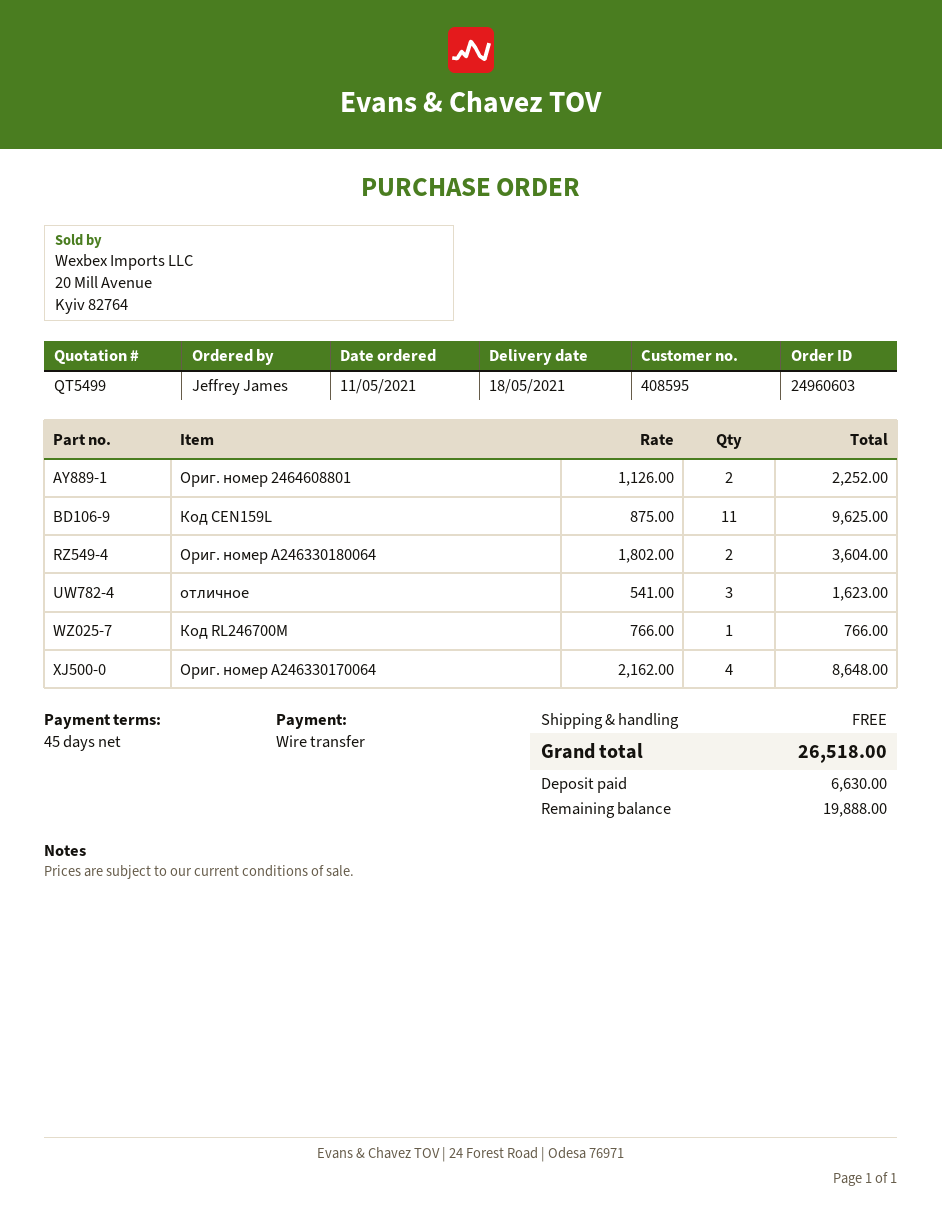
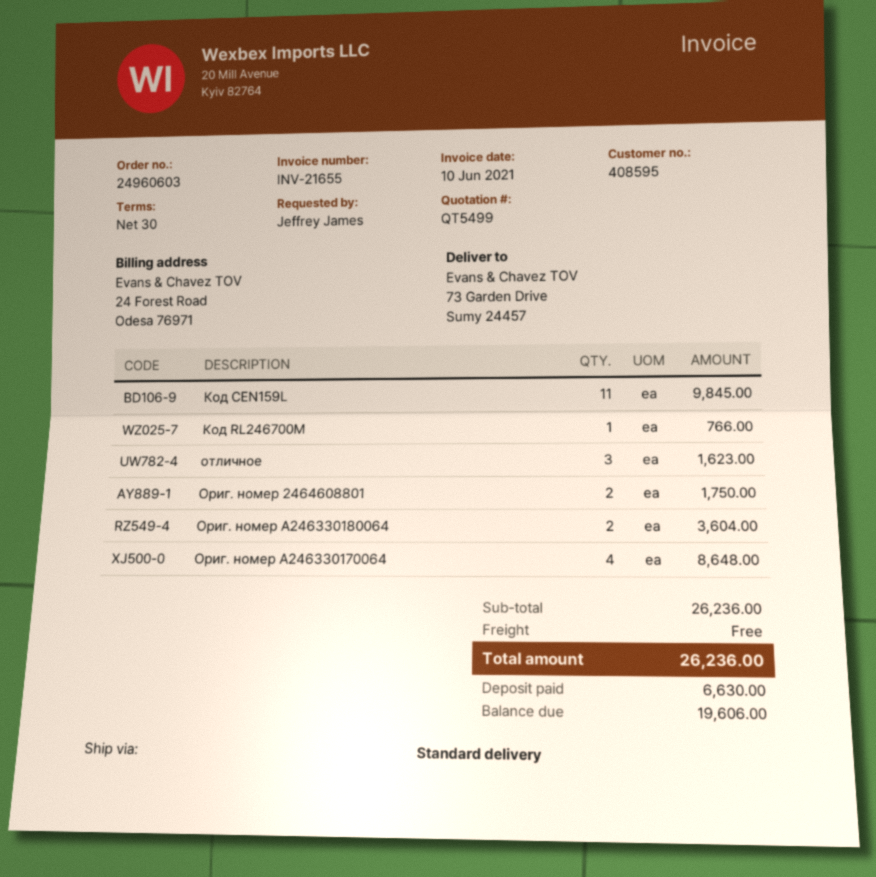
payment terms: 45 days -> 30 days
Ориг. номер 2464608801: 2 for 2252.00 -> 2 for 1750.00
Код CEN159L: 11 for 9625.00 -> 11 for 9845.00
total: 26518.00 -> 26236.00
balance: 19888.00 -> 19606.00

